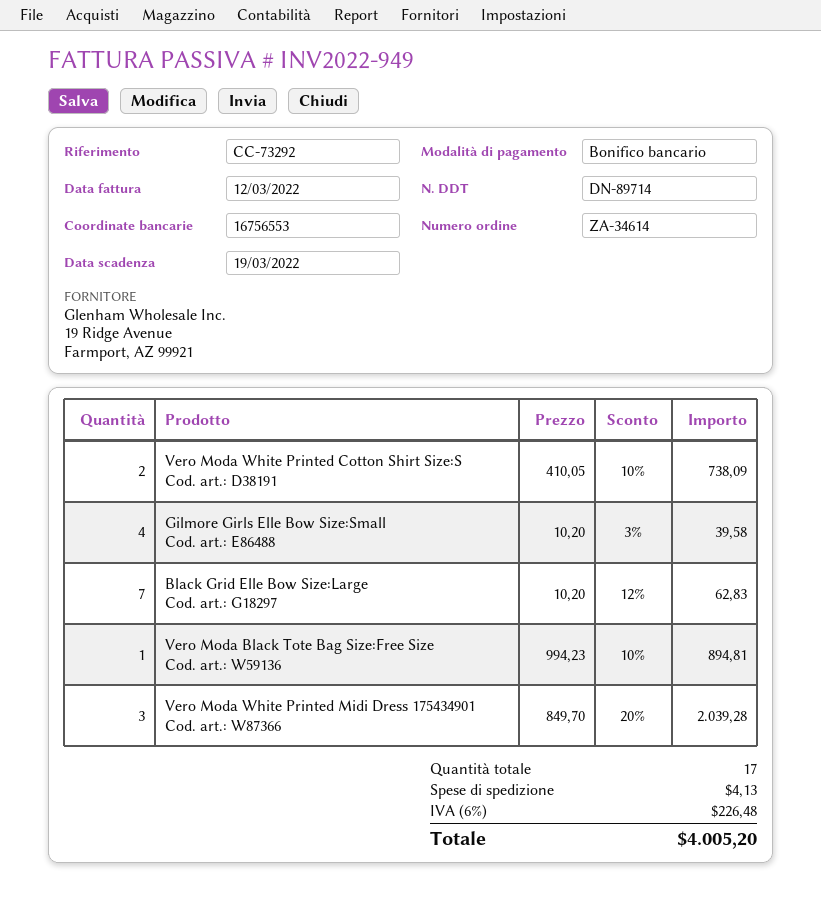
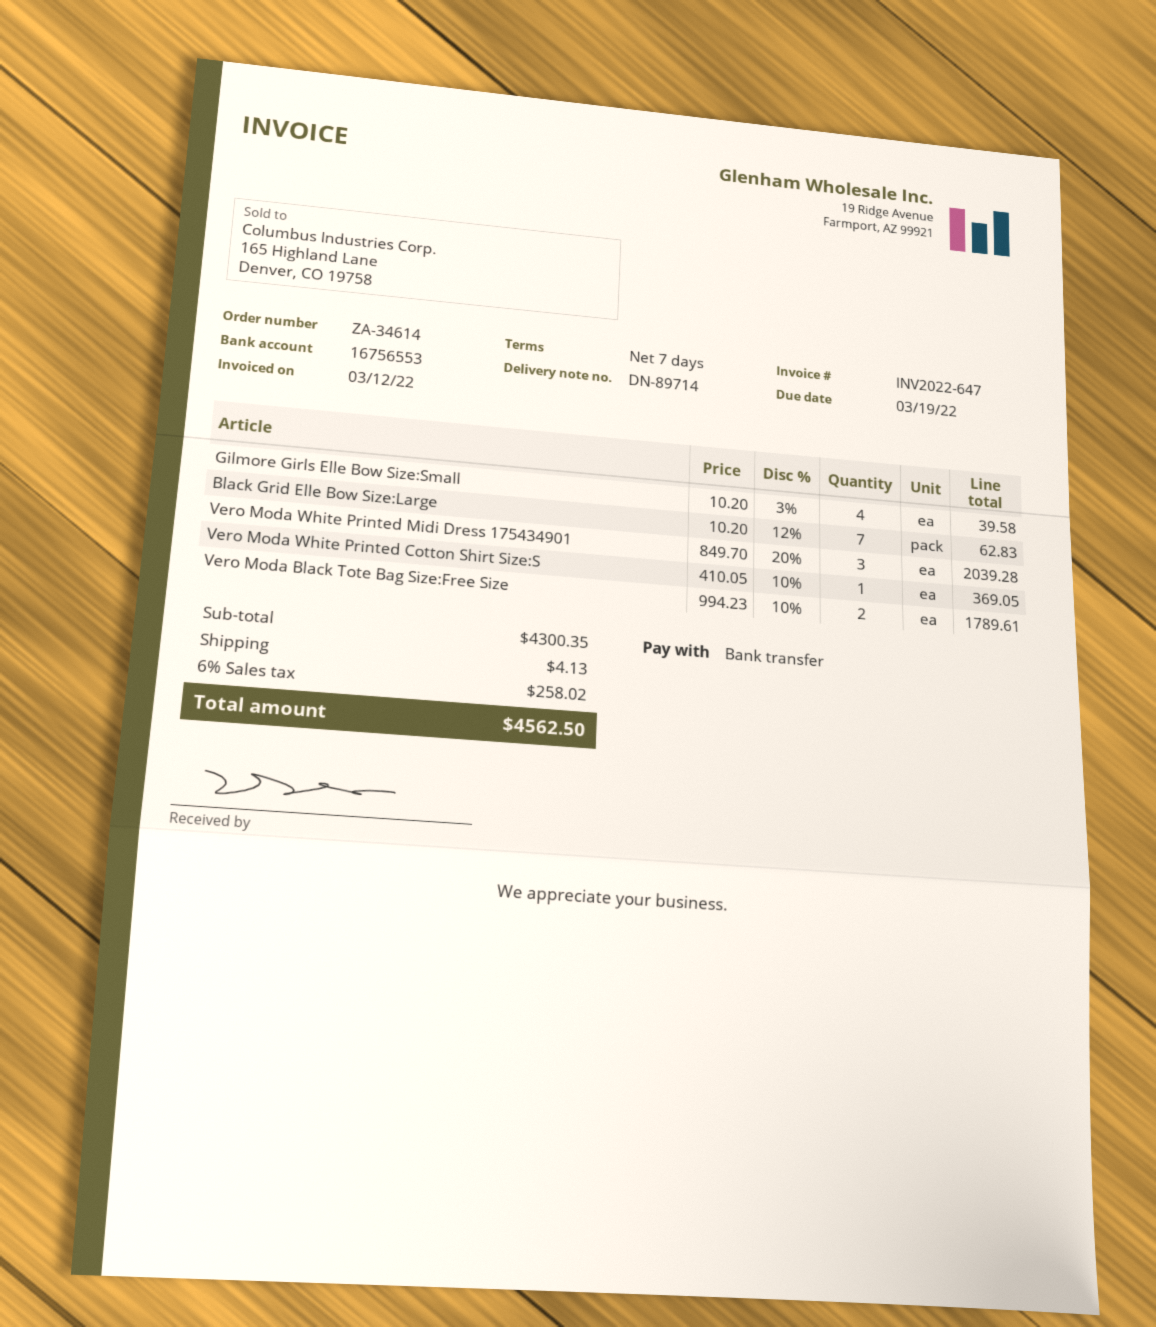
invoice number: INV2022-949 -> INV2022-647
Vero Moda White Printed Cotton Shirt Size:S: 2 x 410.05 - 10% = 738.09 -> 1 x 410.05 - 10% = 369.05
Vero Moda Black Tote Bag Size:Free Size: 1 x 994.23 - 10% = 894.81 -> 2 x 994.23 - 10% = 1789.61
tax: 6% = 226.48 -> 6% = 258.02
total: 4005.20 -> 4562.50

